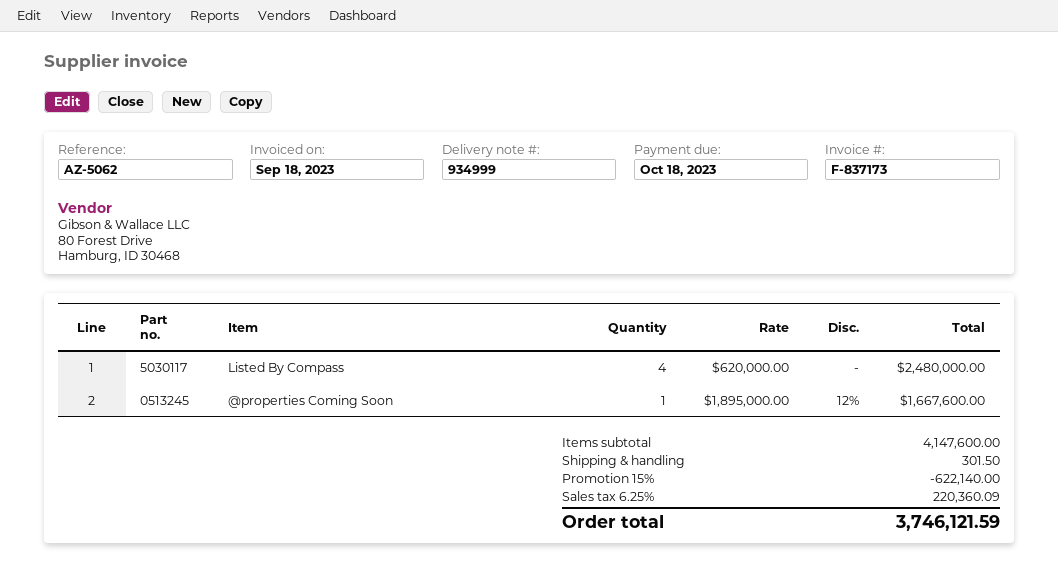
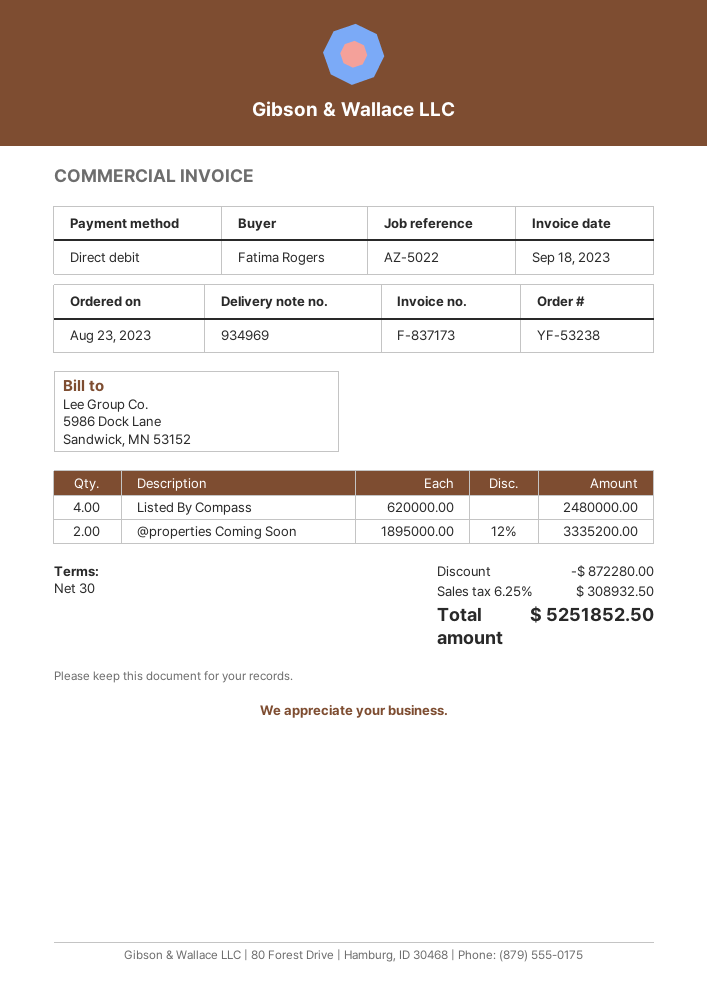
delivery note number: 934999 -> 934969
reference: AZ-5062 -> AZ-5022
@properties Coming Soon: 1 x 1895000.00 - 12% = 1667600.00 -> 2 x 1895000.00 - 12% = 3335200.00
discount: 622140.00 -> 872280.00
shipping: 301.50 -> none
tax: 6.25% = 220360.09 -> 6.25% = 308932.50
total: 3746121.59 -> 5251852.50

